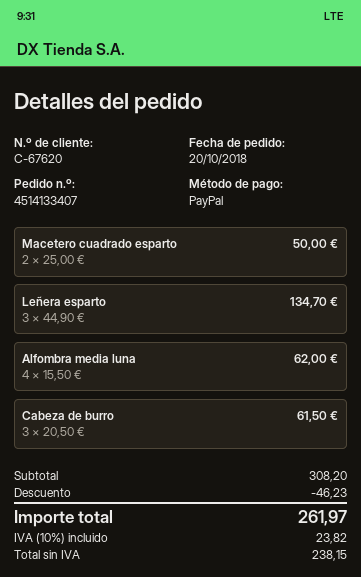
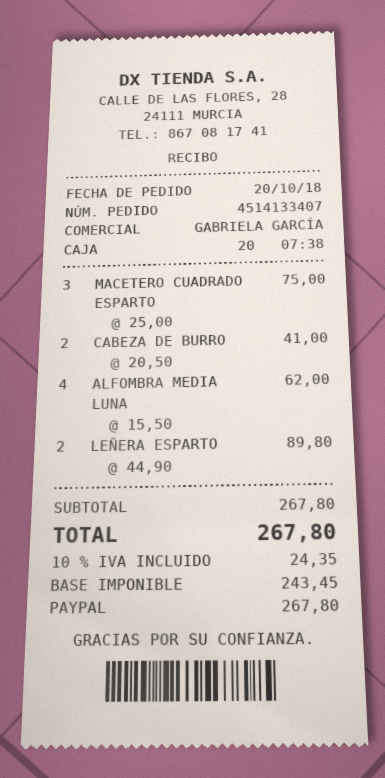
Macetero cuadrado esparto: 2 x 25.00 = 50.00 -> 3 x 25.00 = 75.00
Leñera esparto: 3 x 44.90 = 134.70 -> 2 x 44.90 = 89.80
Cabeza de burro: 3 x 20.50 = 61.50 -> 2 x 20.50 = 41.00
subtotal: 308.20 -> 267.80
discount: 46.23 -> none
net: 238.15 -> 243.45
tax: 10% = 23.82 -> 10% = 24.35
total: 261.97 -> 267.80

